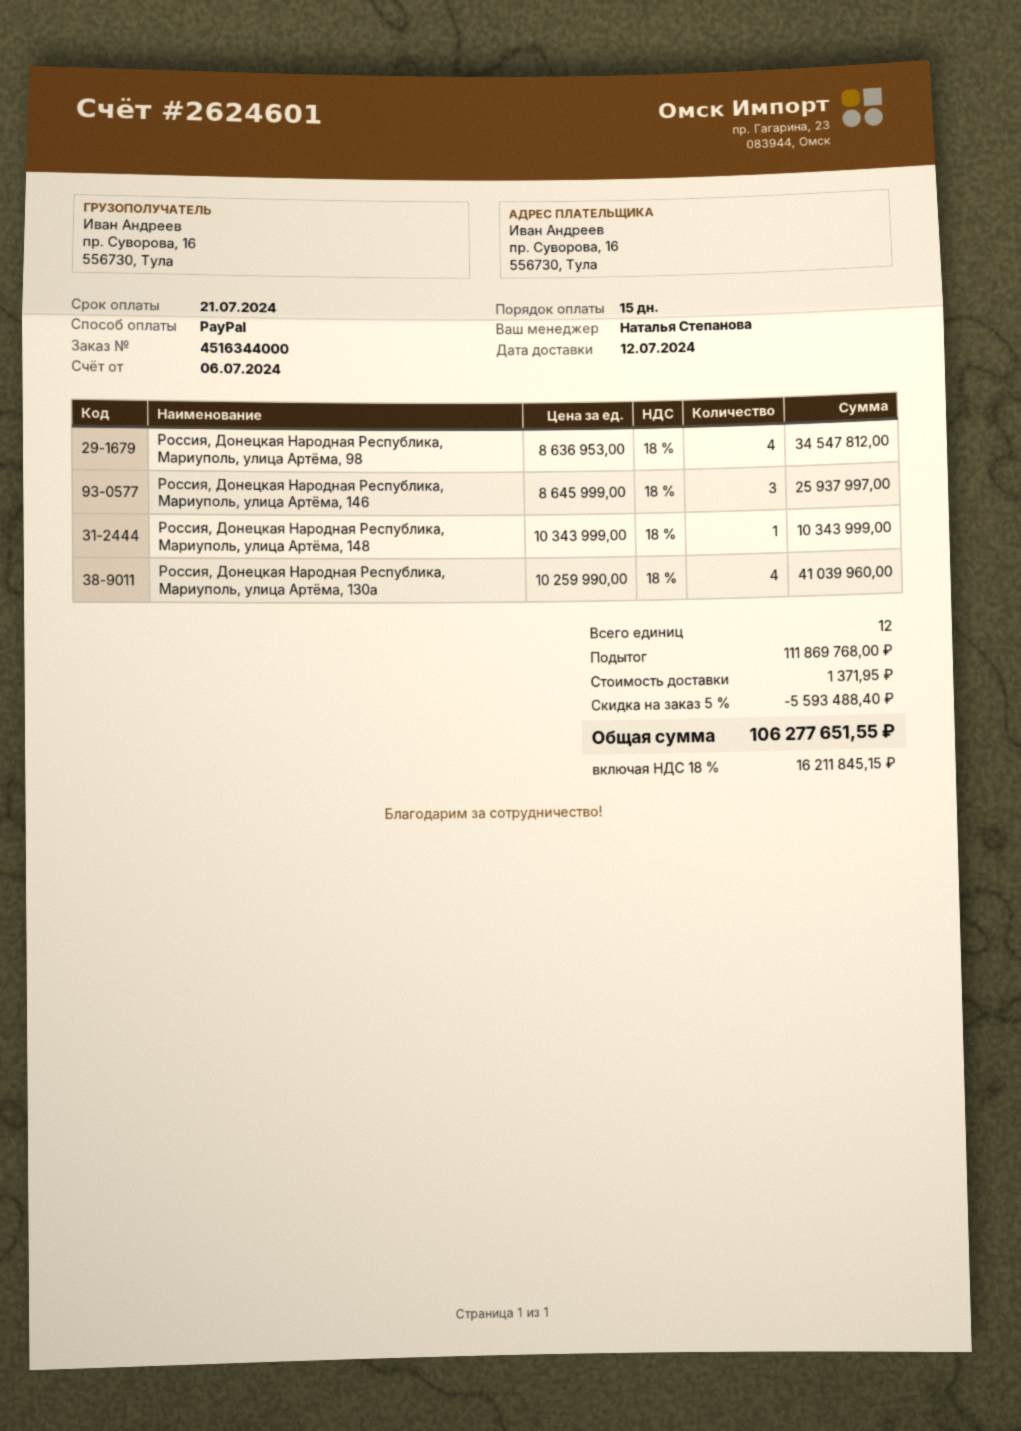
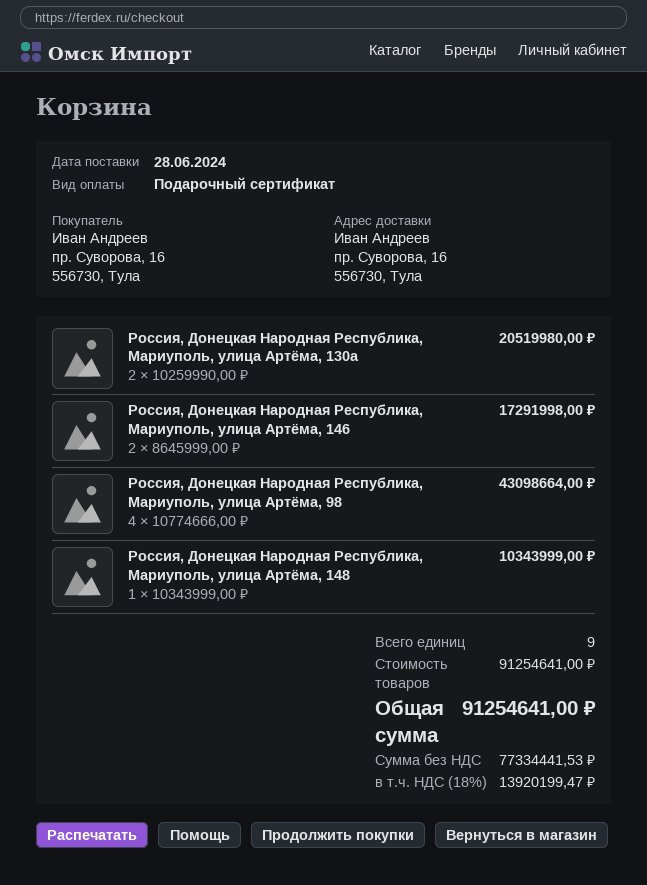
delivery date: 2024-07-12 -> 2024-06-28
payment method: PayPal -> gift card
Россия, Донецкая Народная Республика, Мариуполь, улица Артёма, 98: 4 x 8636953.00 = 34547812.00 -> 4 x 10774666.00 = 43098664.00
Россия, Донецкая Народная Республика, Мариуполь, улица Артёма, 146: 3 x 8645999.00 = 25937997.00 -> 2 x 8645999.00 = 17291998.00
Россия, Донецкая Народная Республика, Мариуполь, улица Артёма, 130а: 4 x 10259990.00 = 41039960.00 -> 2 x 10259990.00 = 20519980.00
total quantity: 12 -> 9
subtotal: 111869768.00 -> 91254641.00
discount: 5% = 5593488.40 -> none
shipping: 1371.95 -> none
tax: 18% = 16211845.15 -> 18% = 13920199.47
total: 106277651.55 -> 91254641.00

